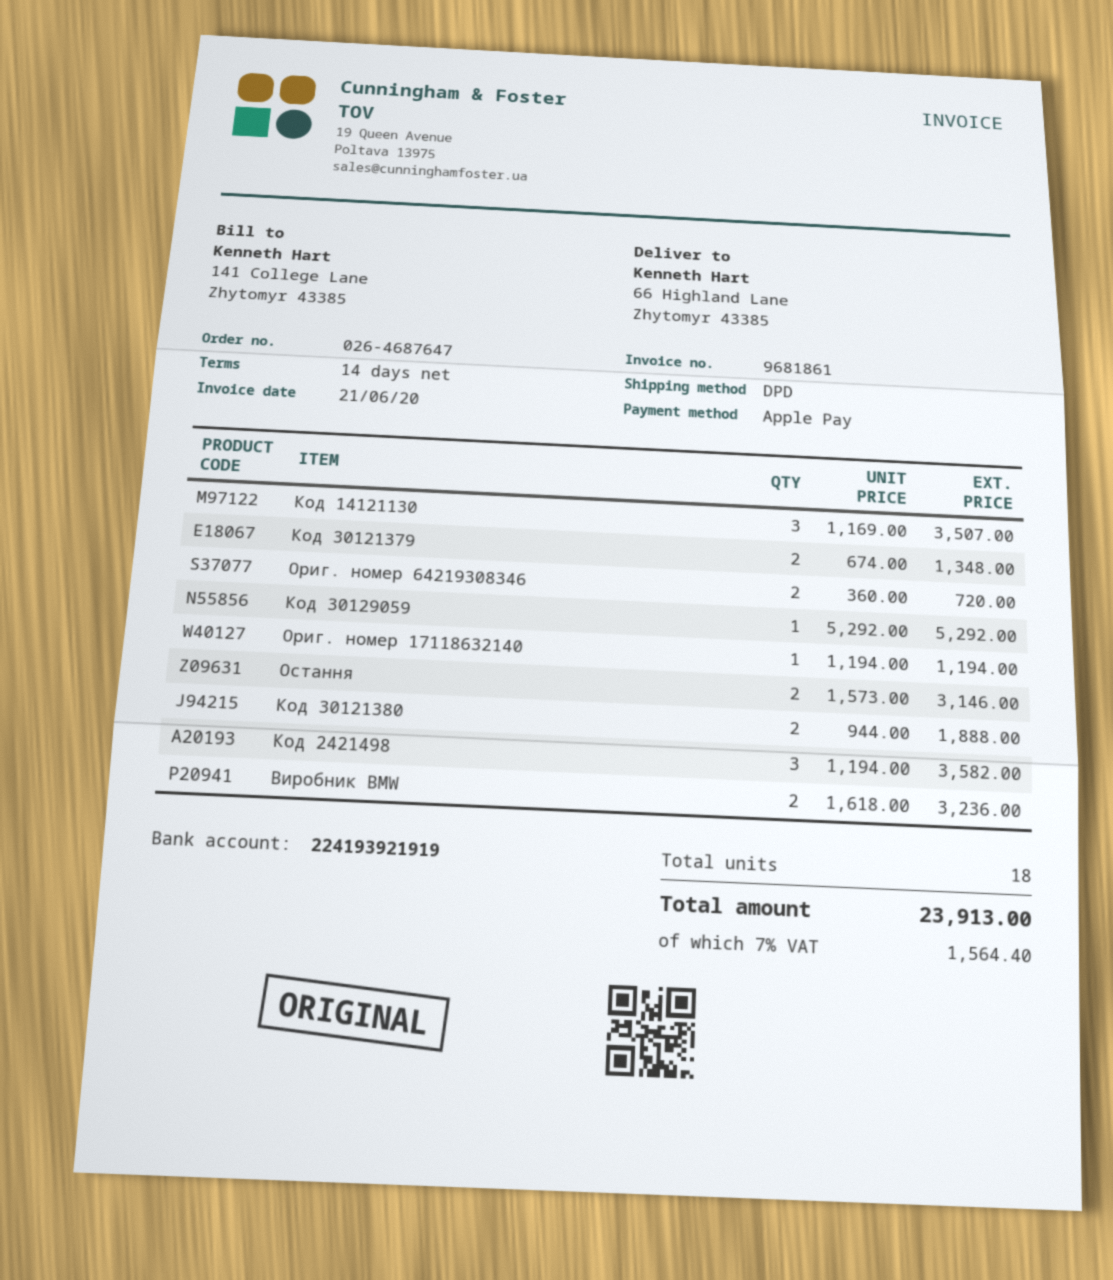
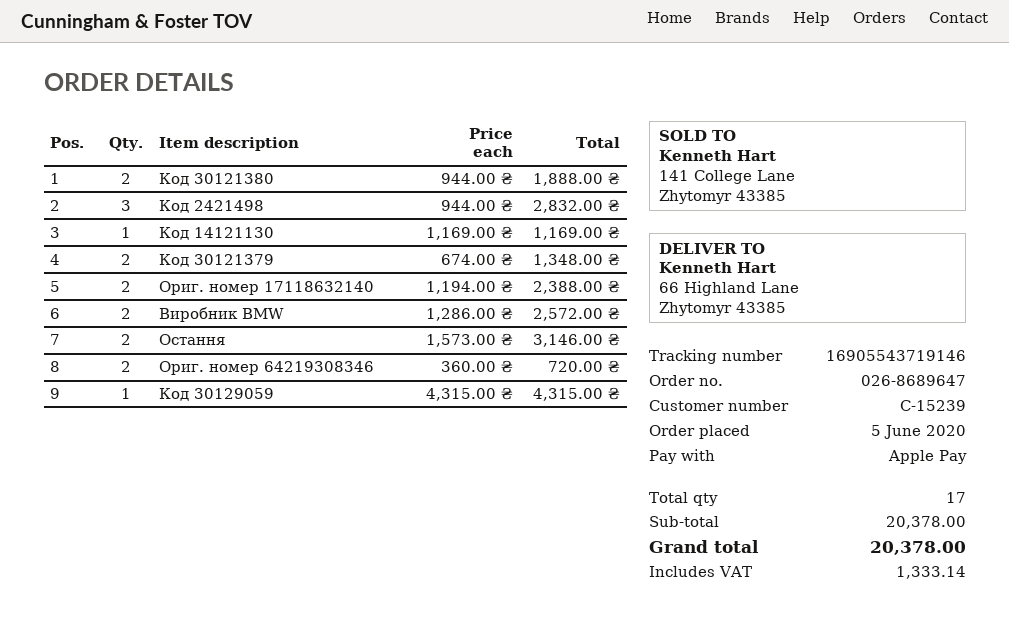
order number: 026-4687647 -> 026-8689647
Код 14121130: 3 x 1169.00 = 3507.00 -> 1 x 1169.00 = 1169.00
Код 30129059: 1 x 5292.00 = 5292.00 -> 1 x 4315.00 = 4315.00
Ориг. номер 17118632140: 1 x 1194.00 = 1194.00 -> 2 x 1194.00 = 2388.00
Код 2421498: 3 x 1194.00 = 3582.00 -> 3 x 944.00 = 2832.00
Виробник BMW: 2 x 1618.00 = 3236.00 -> 2 x 1286.00 = 2572.00
total quantity: 18 -> 17
tax: 1564.40 -> 1333.14
total: 23913.00 -> 20378.00

